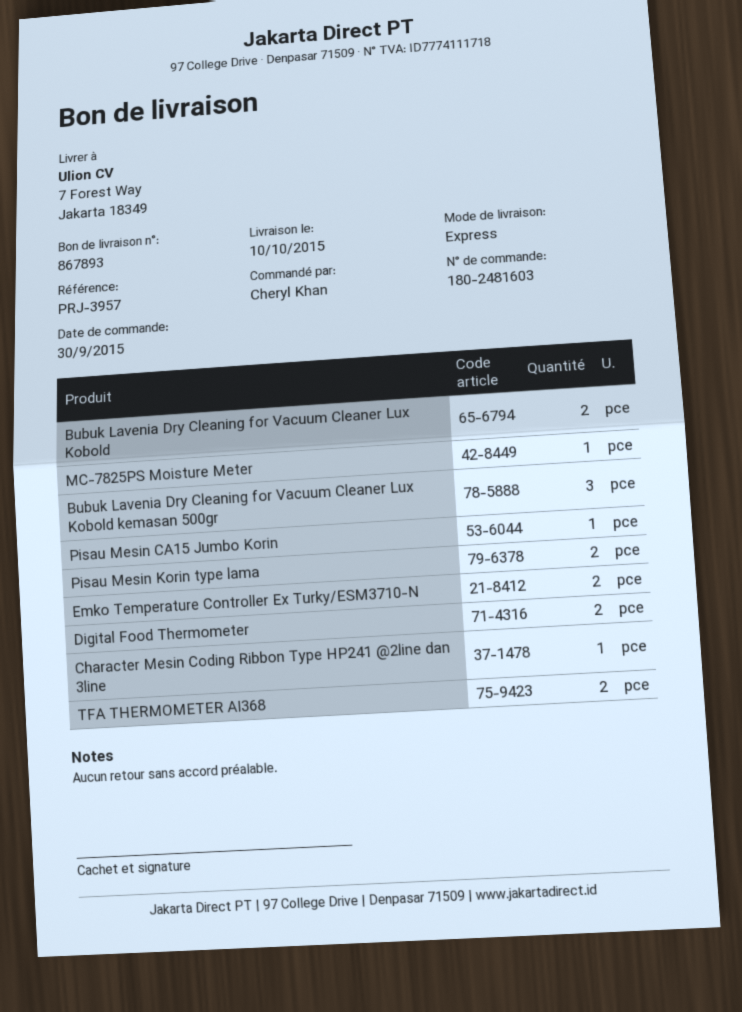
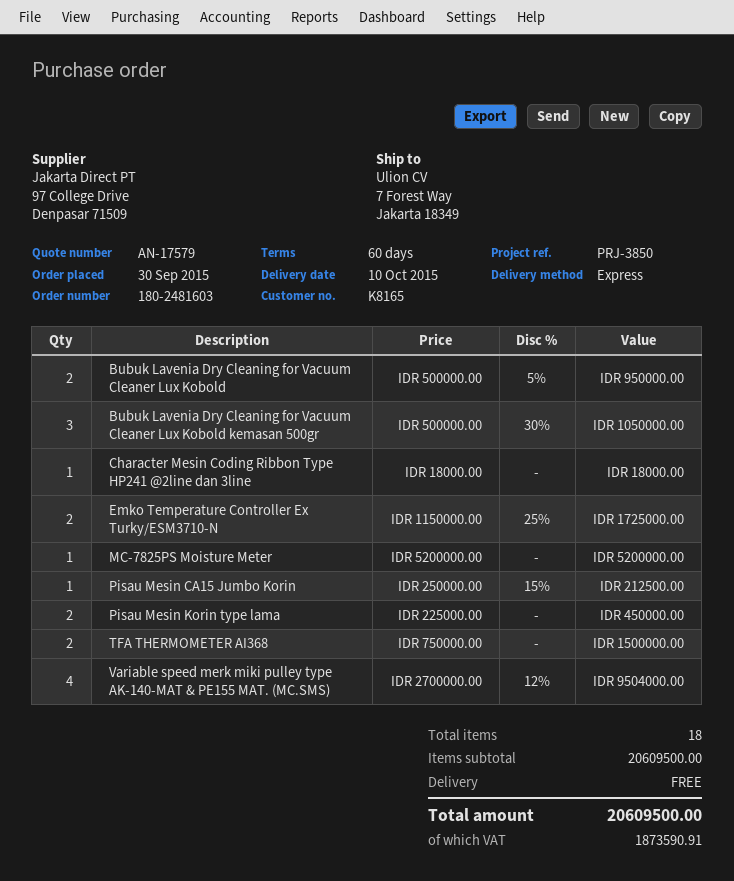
reference: PRJ-3957 -> PRJ-3850
Digital Food Thermometer: 2 -> none
Variable speed merk miki pulley type AK-140-MAT & PE155 MAT. (MC.SMS): none -> 4

